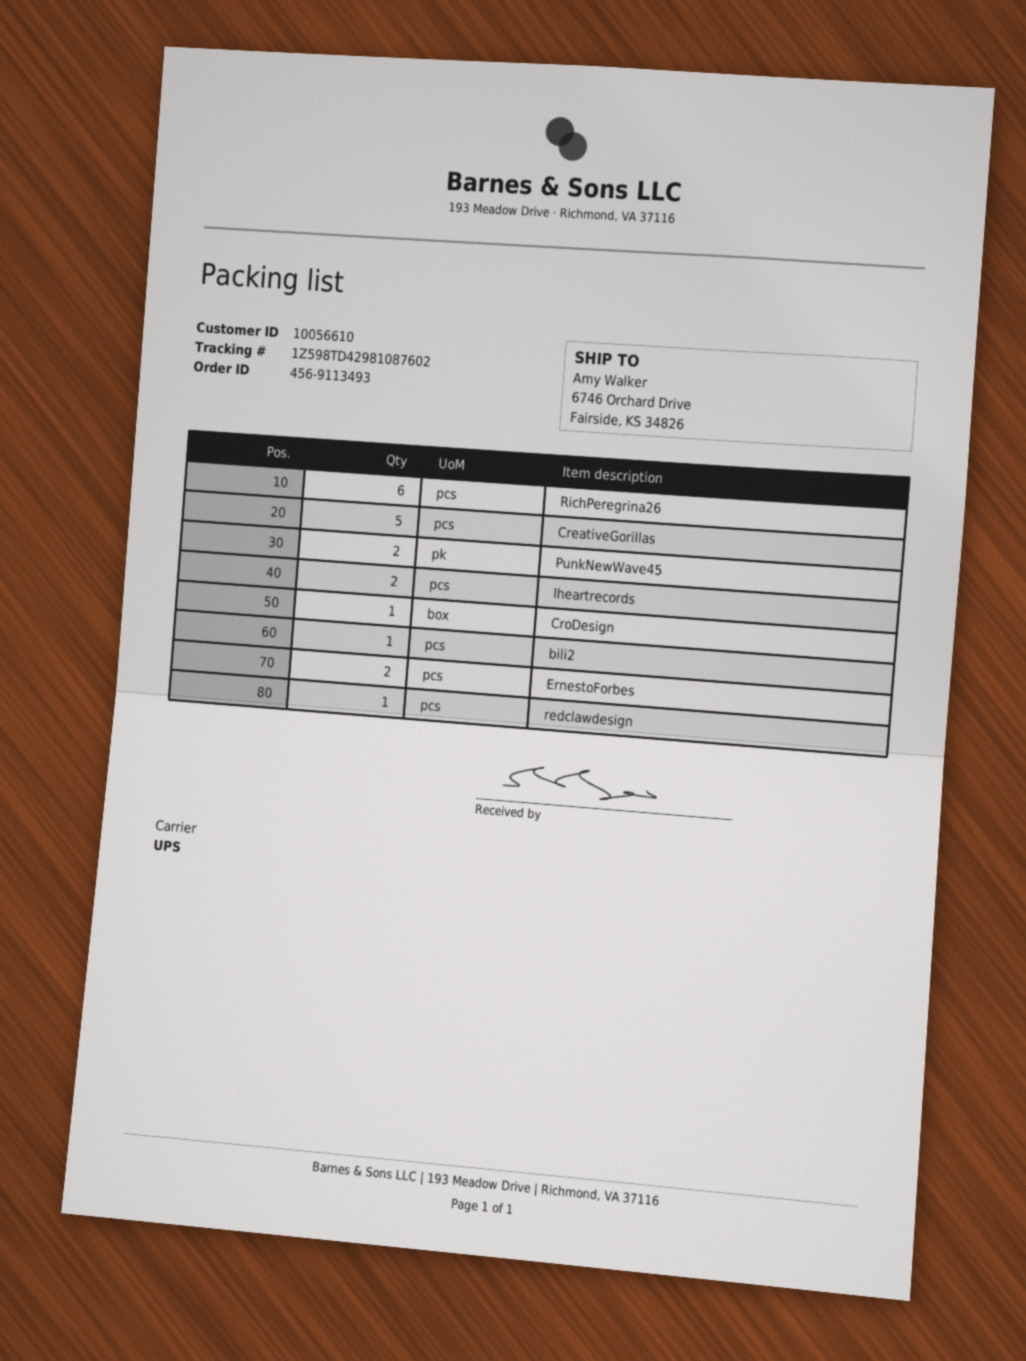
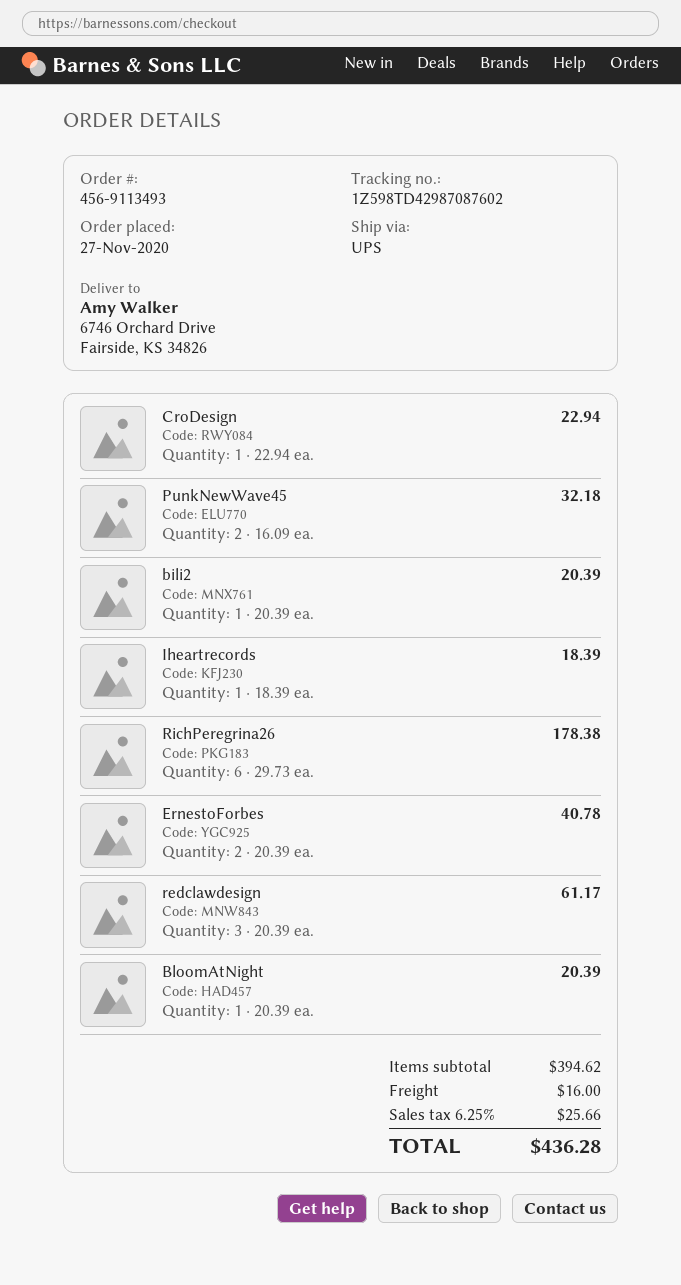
tracking number: 1Z598TD42981087602 -> 1Z598TD42987087602
CreativeGorillas: 5 -> none
Iheartrecords: 2 -> 1
redclawdesign: 1 -> 3
BloomAtNight: none -> 1

